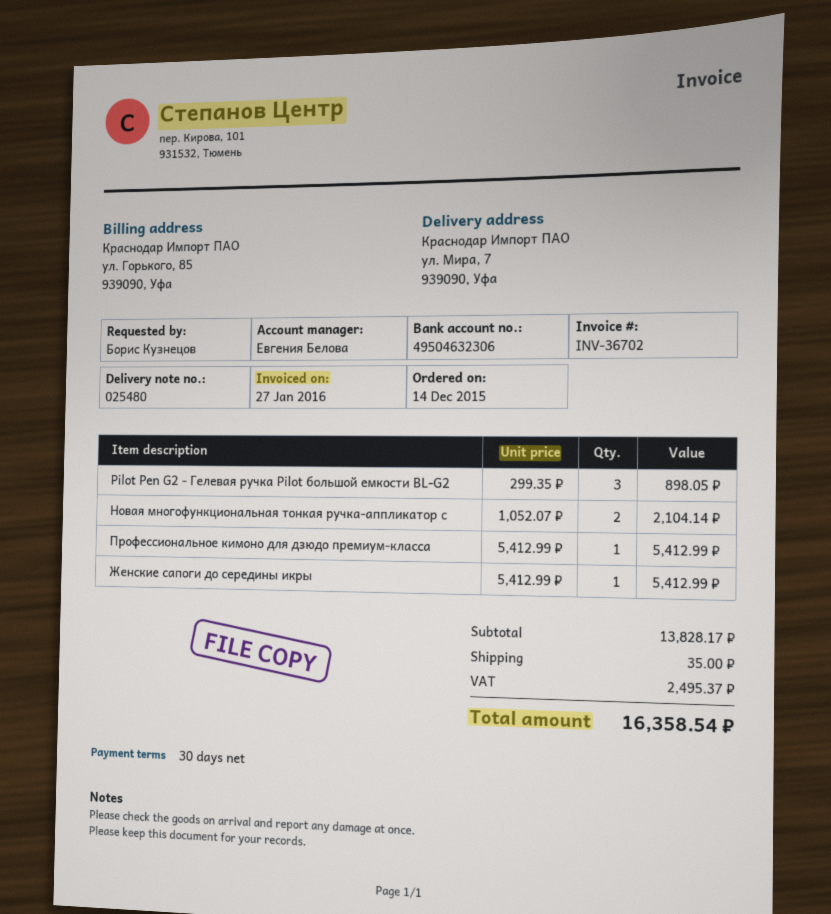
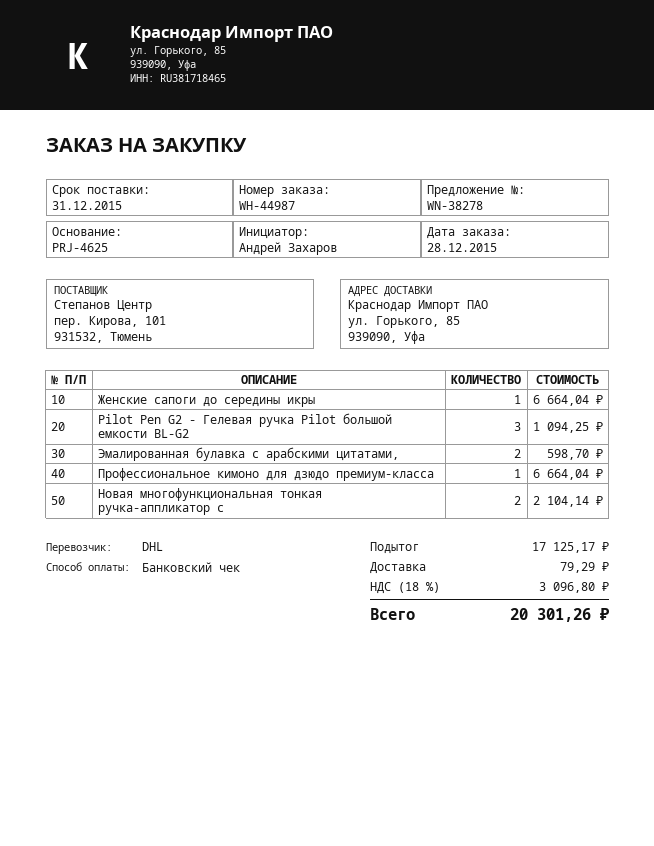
order date: 2015-12-14 -> 2015-12-28
ordered by: Борис Кузнецов -> Андрей Захаров
ship to: ул. Мира, 7, 939090, Уфа -> ул. Горького, 85, 939090, Уфа
Pilot Pen G2 - Гелевая ручка Pilot большой емкости BL-G2: 3 for 898.05 -> 3 for 1094.25
Профессиональное кимоно для дзюдо премиум-класса: 1 for 5412.99 -> 1 for 6664.04
Женские сапоги до середины икры: 1 for 5412.99 -> 1 for 6664.04
Эмалированная булавка с арабскими цитатами,: none -> 2 for 598.70
subtotal: 13828.17 -> 17125.17
shipping: 35.00 -> 79.29
tax: 2495.37 -> 3096.80
total: 16358.54 -> 20301.26

